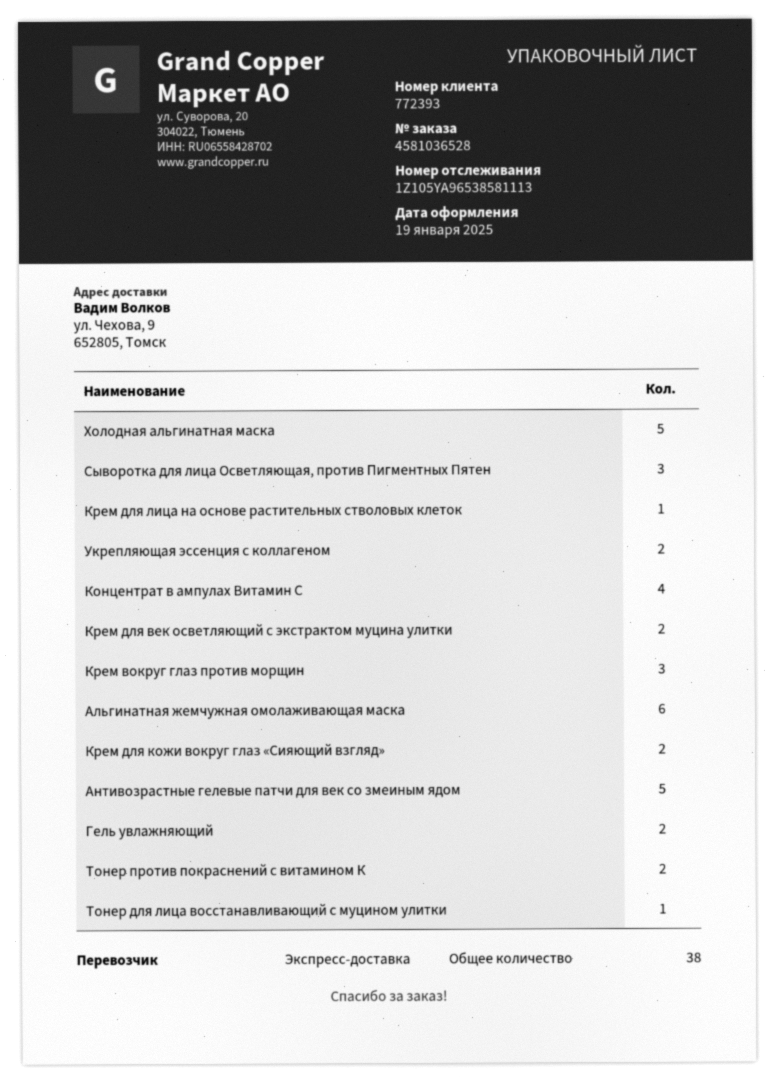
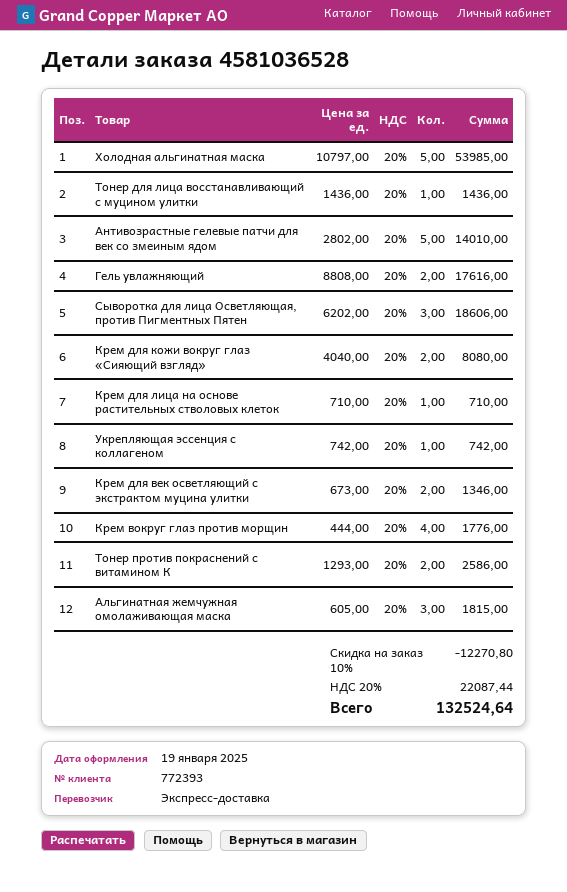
Укрепляющая эссенция с коллагеном: 2 -> 1
Концентрат в ампулах Витамин С: 4 -> none
Крем вокруг глаз против морщин: 3 -> 4
Альгинатная жемчужная омолаживающая маска: 6 -> 3

